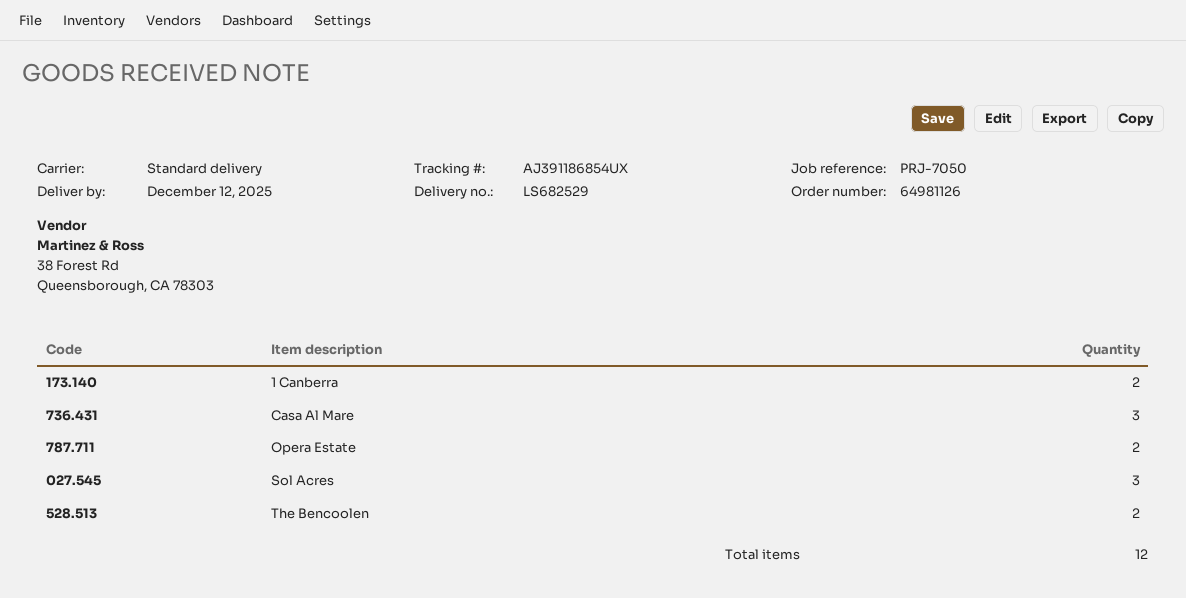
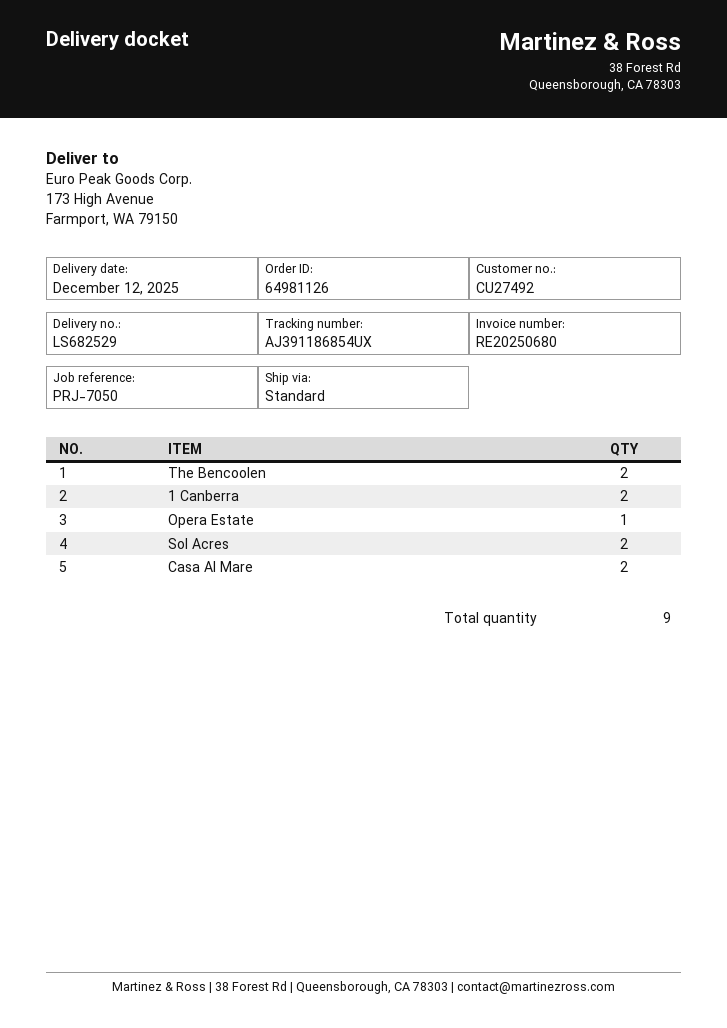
Casa Al Mare: 3 -> 2
Opera Estate: 2 -> 1
Sol Acres: 3 -> 2
total quantity: 12 -> 9

